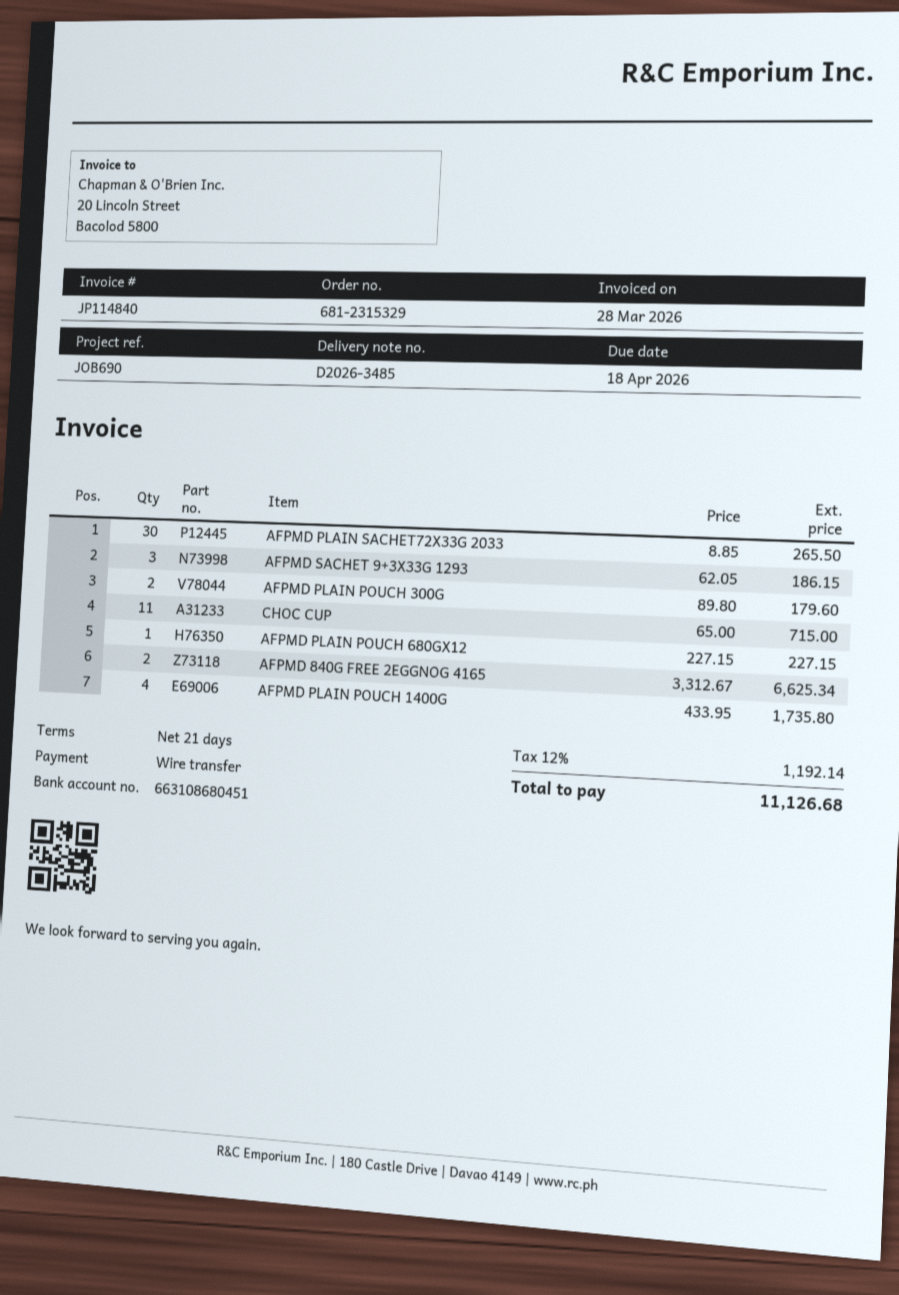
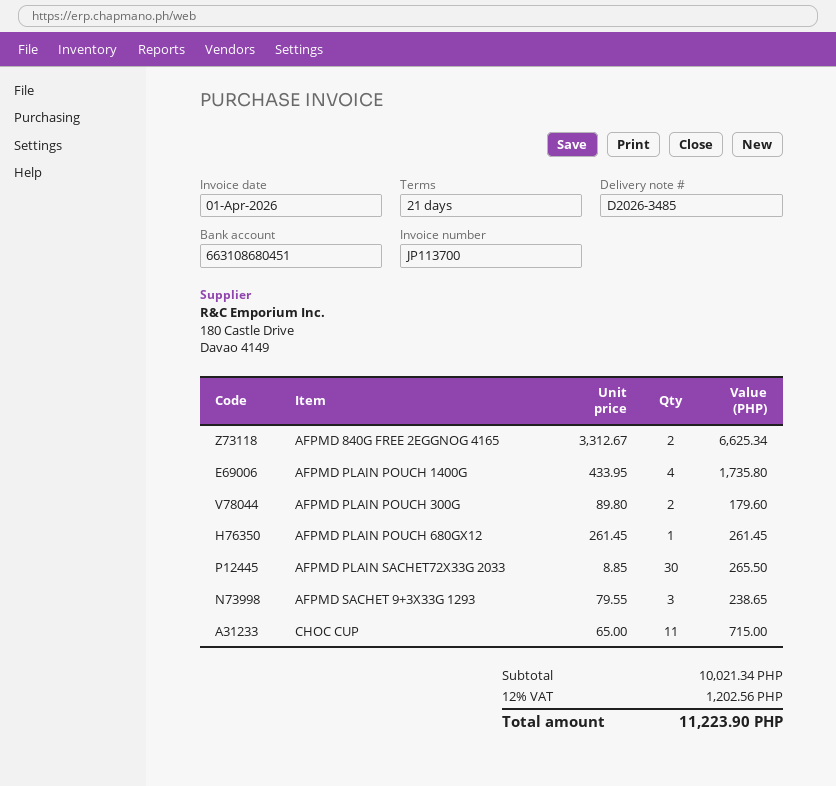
invoice number: JP114840 -> JP113700
invoice date: 2026-03-28 -> 2026-04-01
AFPMD SACHET 9+3X33G 1293: 3 x 62.05 = 186.15 -> 3 x 79.55 = 238.65
AFPMD PLAIN POUCH 680GX12: 1 x 227.15 = 227.15 -> 1 x 261.45 = 261.45
tax: 12% = 1192.14 -> 12% = 1202.56
total: 11126.68 -> 11223.90

